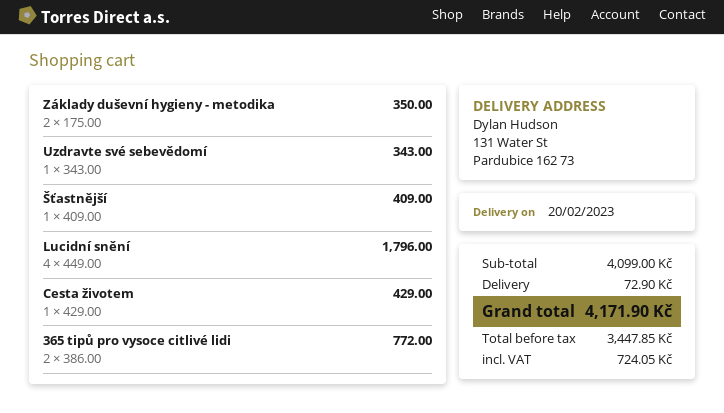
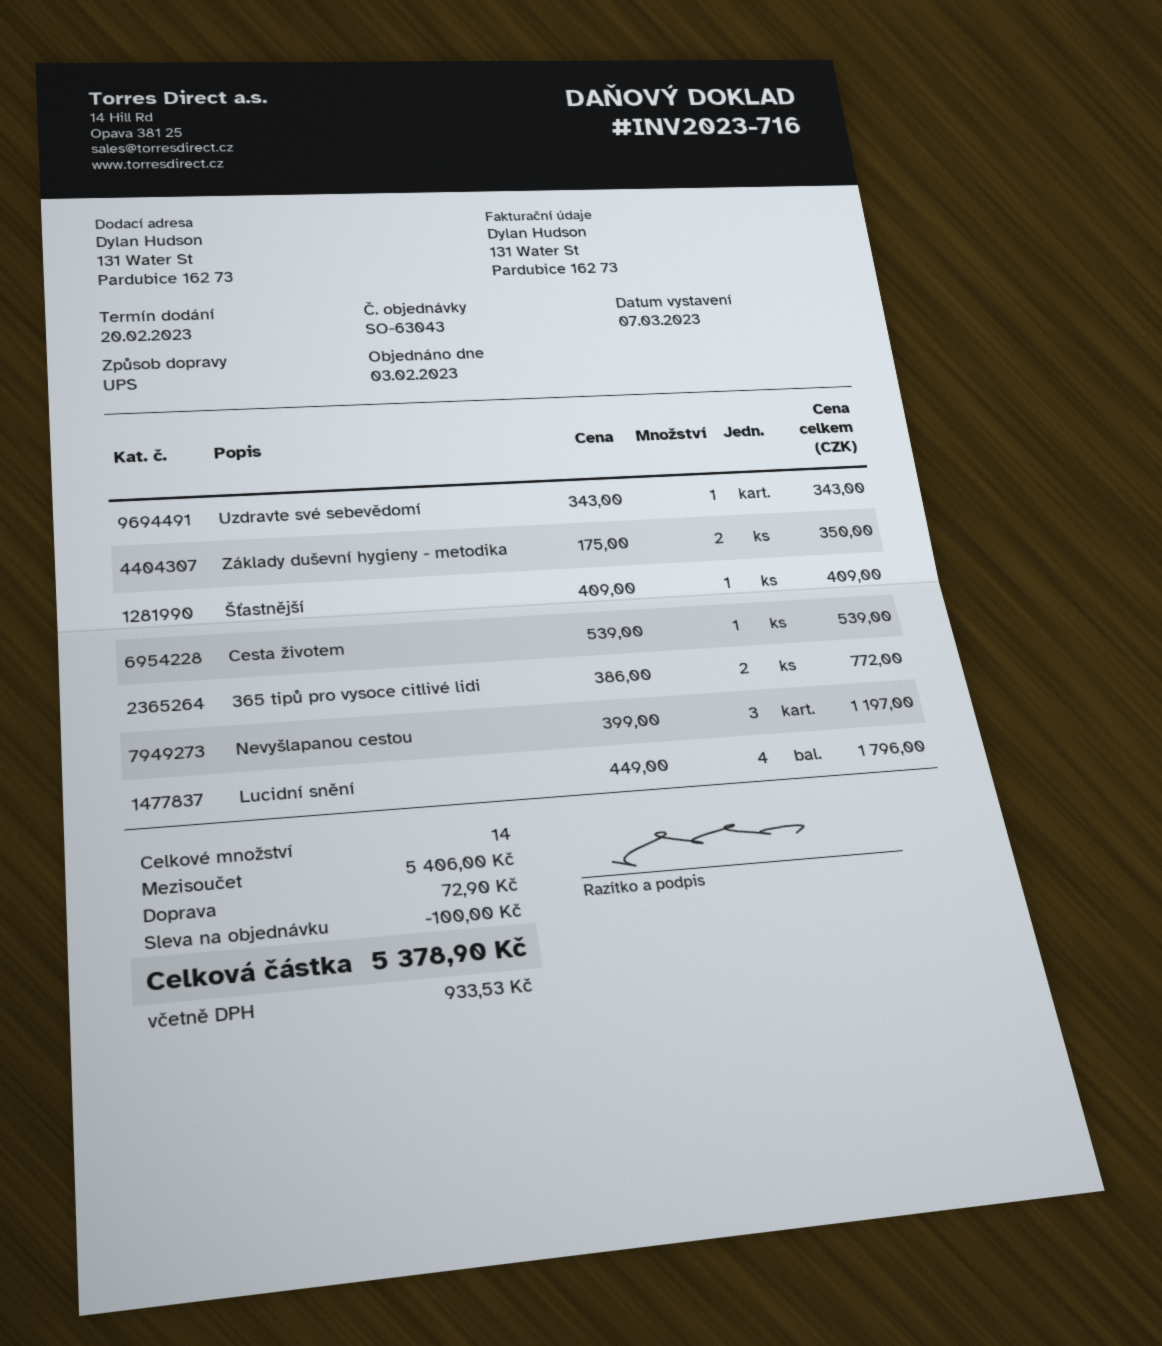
Cesta životem: 1 x 429.00 = 429.00 -> 1 x 539.00 = 539.00
Nevyšlapanou cestou: none -> 3 x 399.00 = 1197.00
subtotal: 4099.00 -> 5406.00
discount: none -> 100.00
tax: 724.05 -> 933.53
total: 4171.90 -> 5378.90

